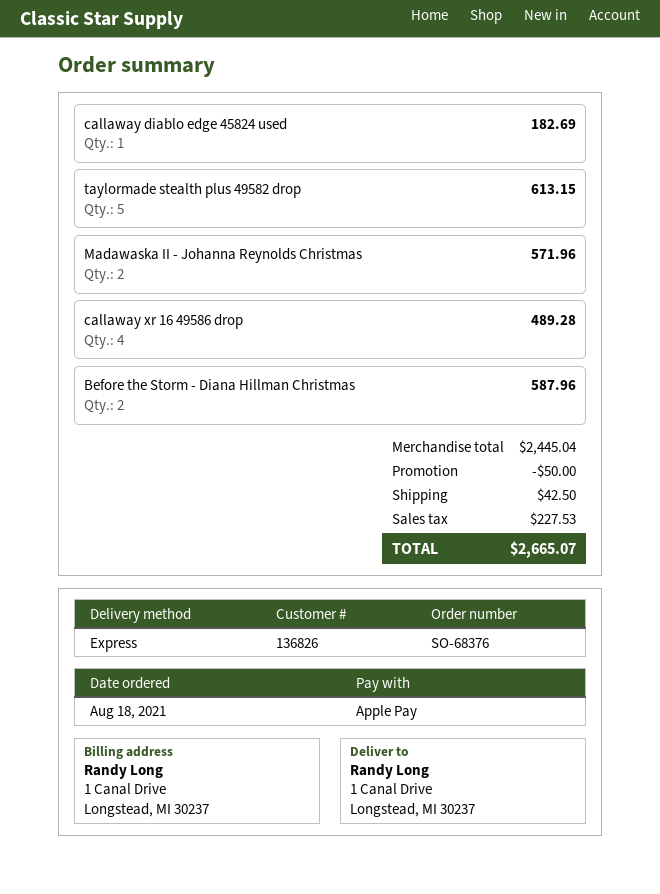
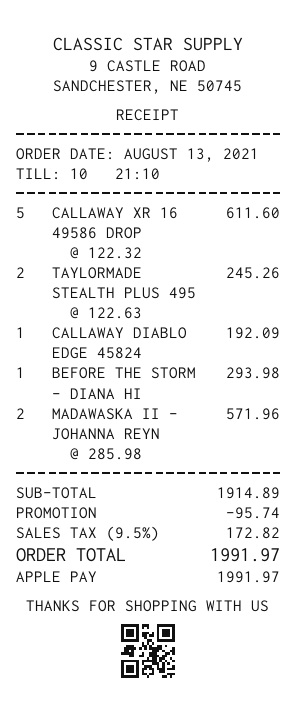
order date: 2021-08-18 -> 2021-08-13
callaway diablo edge 45824 used: 1 for 182.69 -> 1 for 192.09
taylormade stealth plus 49582 drop: 5 for 613.15 -> 2 for 245.26
callaway xr 16 49586 drop: 4 for 489.28 -> 5 for 611.60
Before the Storm - Diana Hillman Christmas: 2 for 587.96 -> 1 for 293.98
subtotal: 2445.04 -> 1914.89
discount: 50.00 -> 95.74
shipping: 42.50 -> none
tax: 227.53 -> 172.82
total: 2665.07 -> 1991.97

